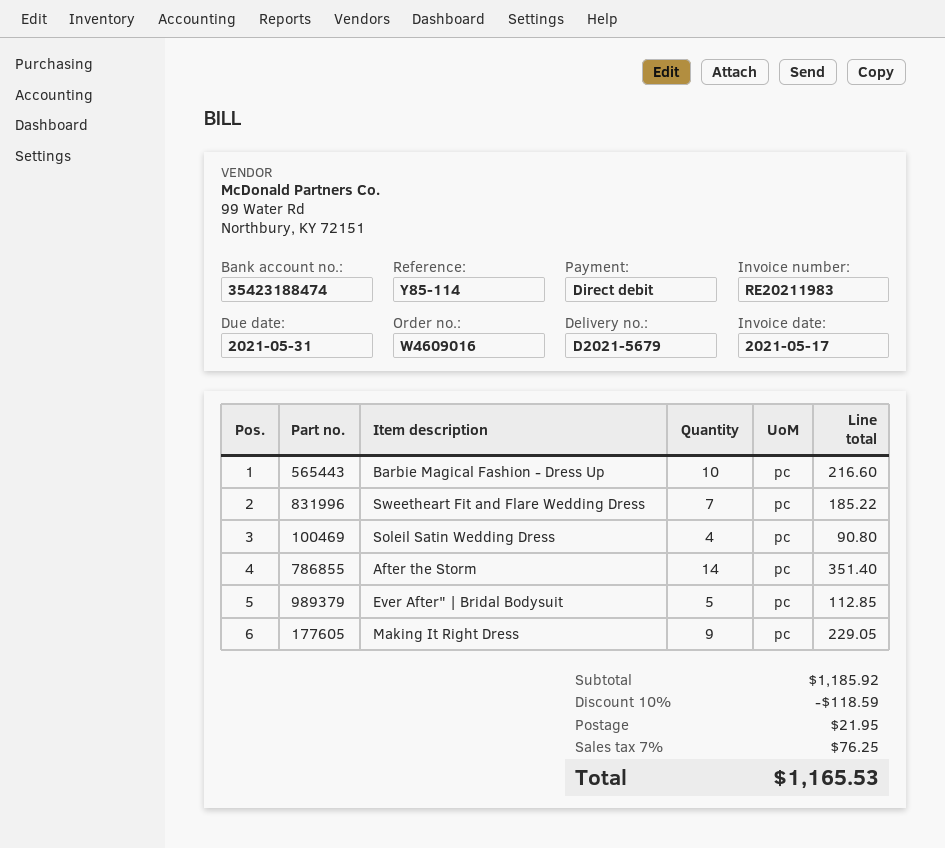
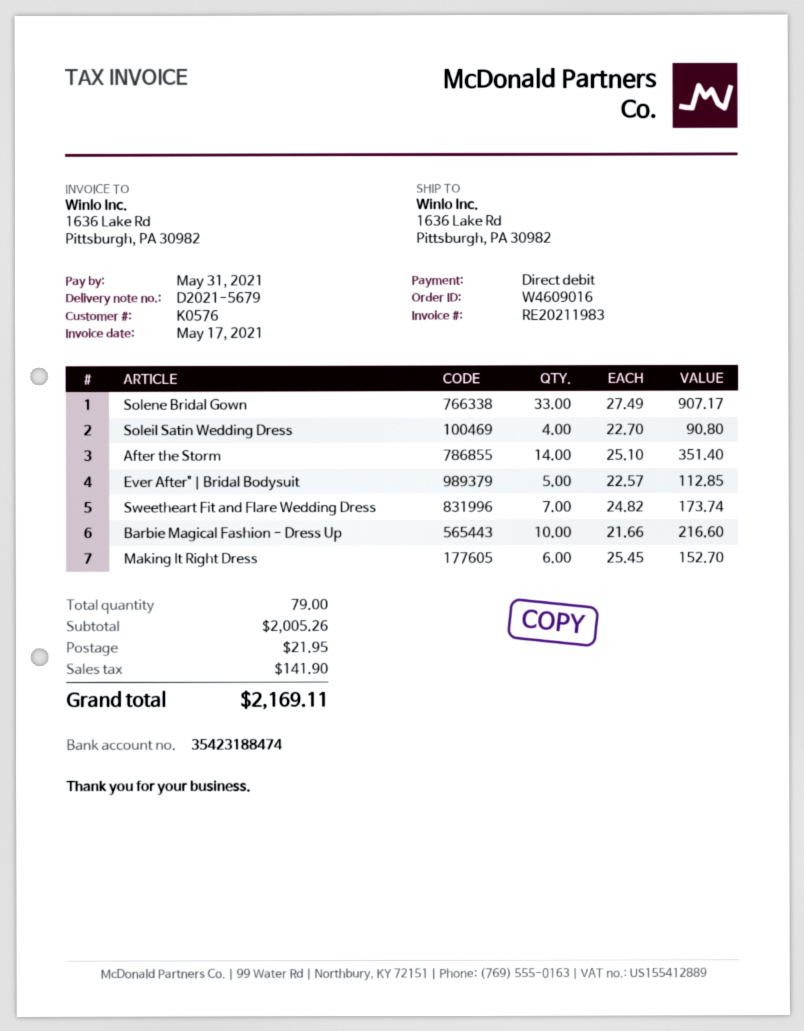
Sweetheart Fit and Flare Wedding Dress: 7 for 185.22 -> 7 for 173.74
Making It Right Dress: 9 for 229.05 -> 6 for 152.70
Solene Bridal Gown: none -> 33 for 907.17
subtotal: 1185.92 -> 2005.26
discount: 10% = 118.59 -> none
tax: 76.25 -> 141.90
total: 1165.53 -> 2169.11

